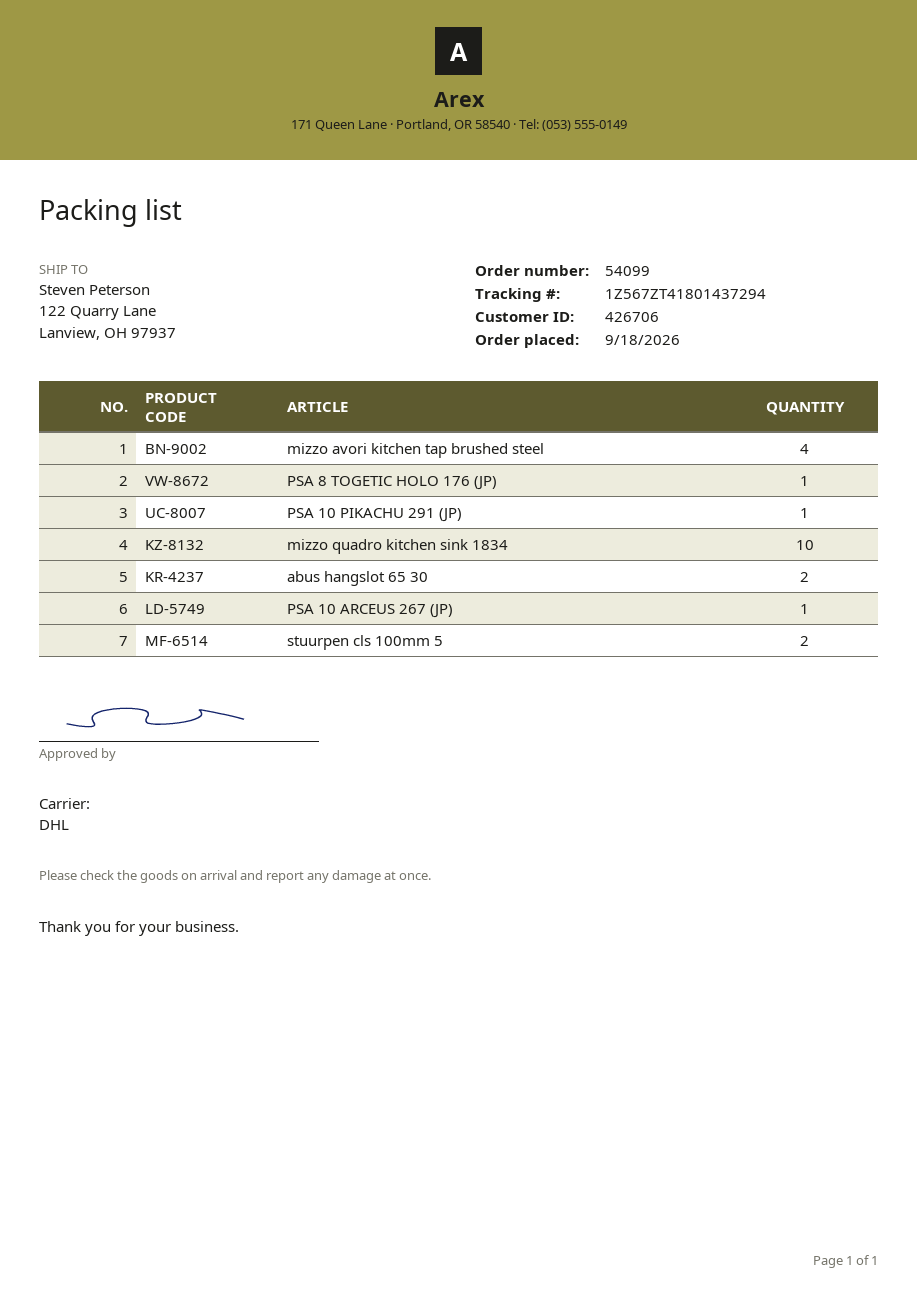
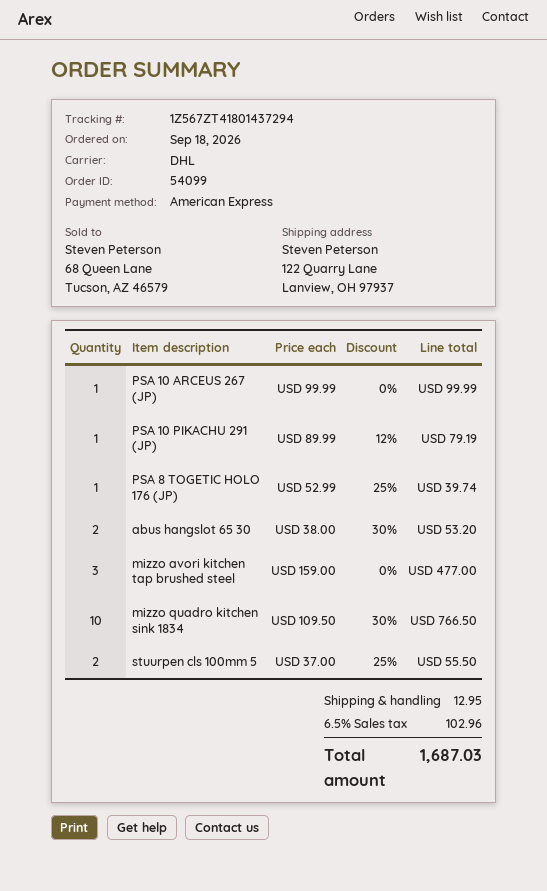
mizzo avori kitchen tap brushed steel: 4 -> 3

